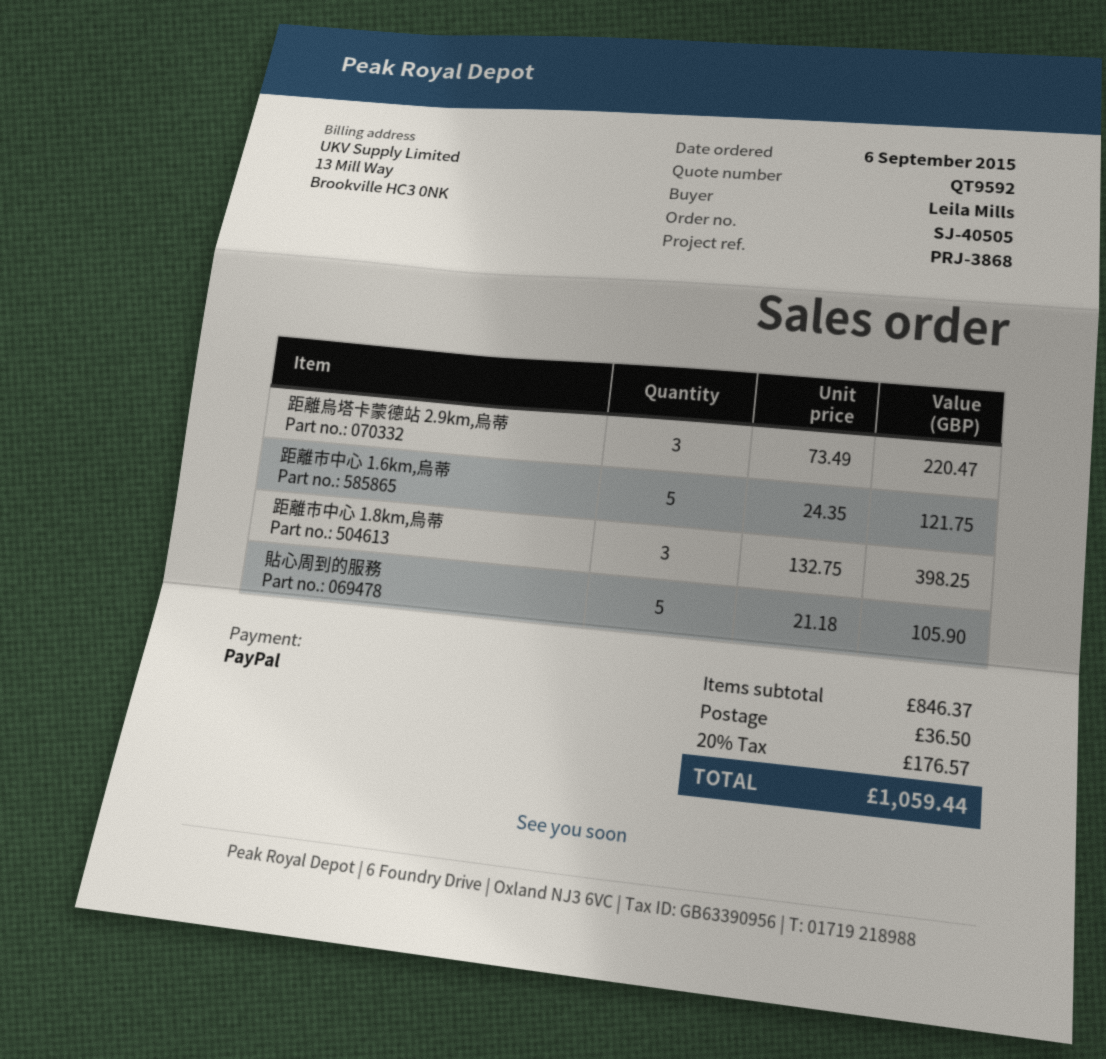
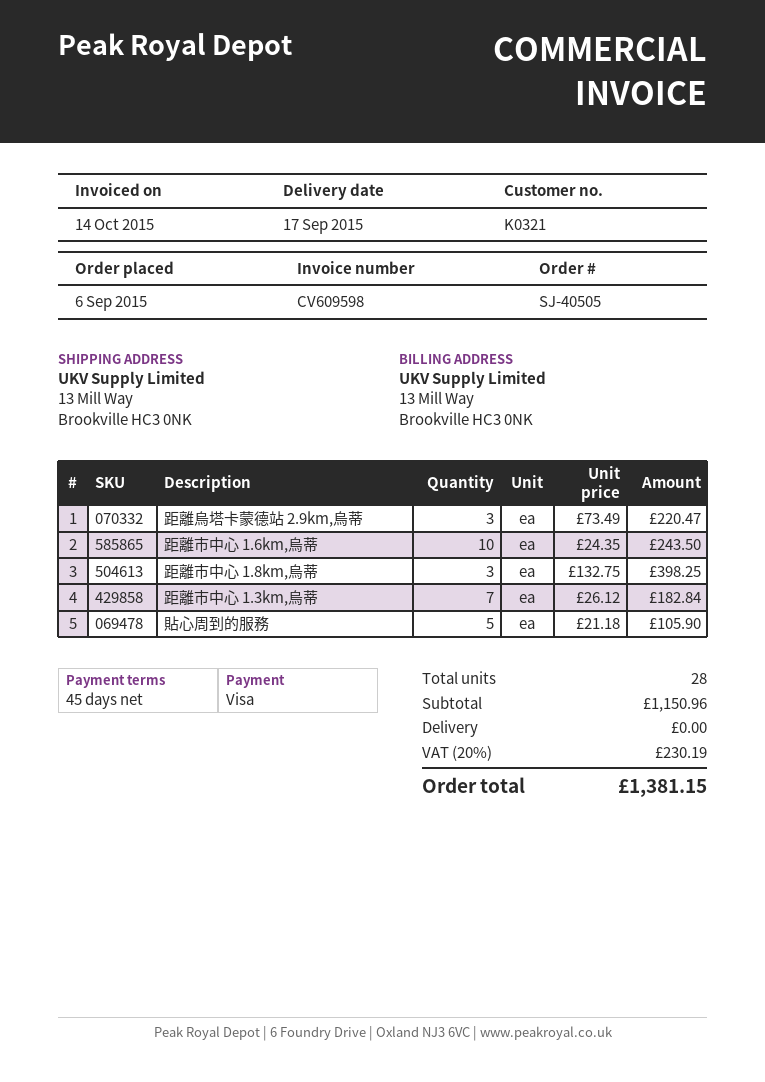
payment method: PayPal -> Visa
距離市中心 1.6km,烏蒂: 5 x 24.35 = 121.75 -> 10 x 24.35 = 243.50
距離市中心 1.3km,烏蒂: none -> 7 x 26.12 = 182.84
subtotal: 846.37 -> 1150.96
shipping: 36.50 -> 0.00
tax: 20% = 176.57 -> 20% = 230.19
total: 1059.44 -> 1381.15

